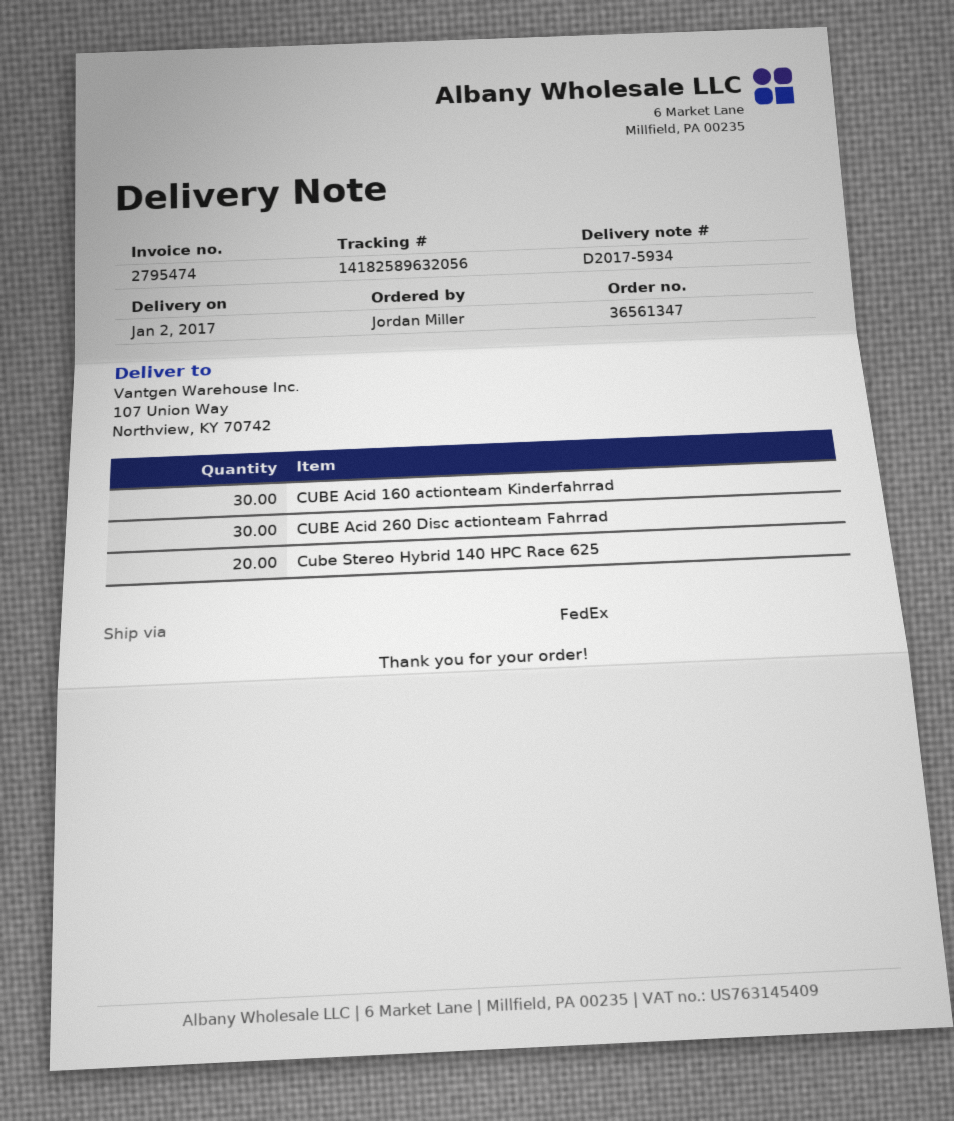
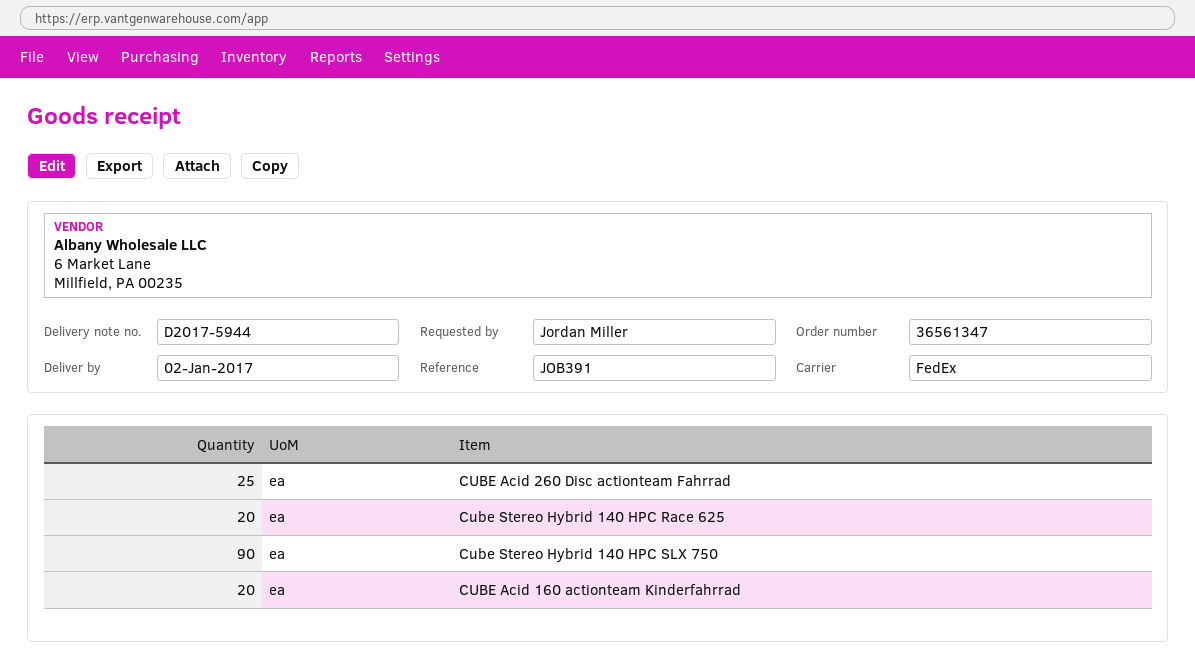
delivery note number: D2017-5934 -> D2017-5944
CUBE Acid 160 actionteam Kinderfahrrad: 30 -> 20
CUBE Acid 260 Disc actionteam Fahrrad: 30 -> 25
Cube Stereo Hybrid 140 HPC SLX 750: none -> 90

